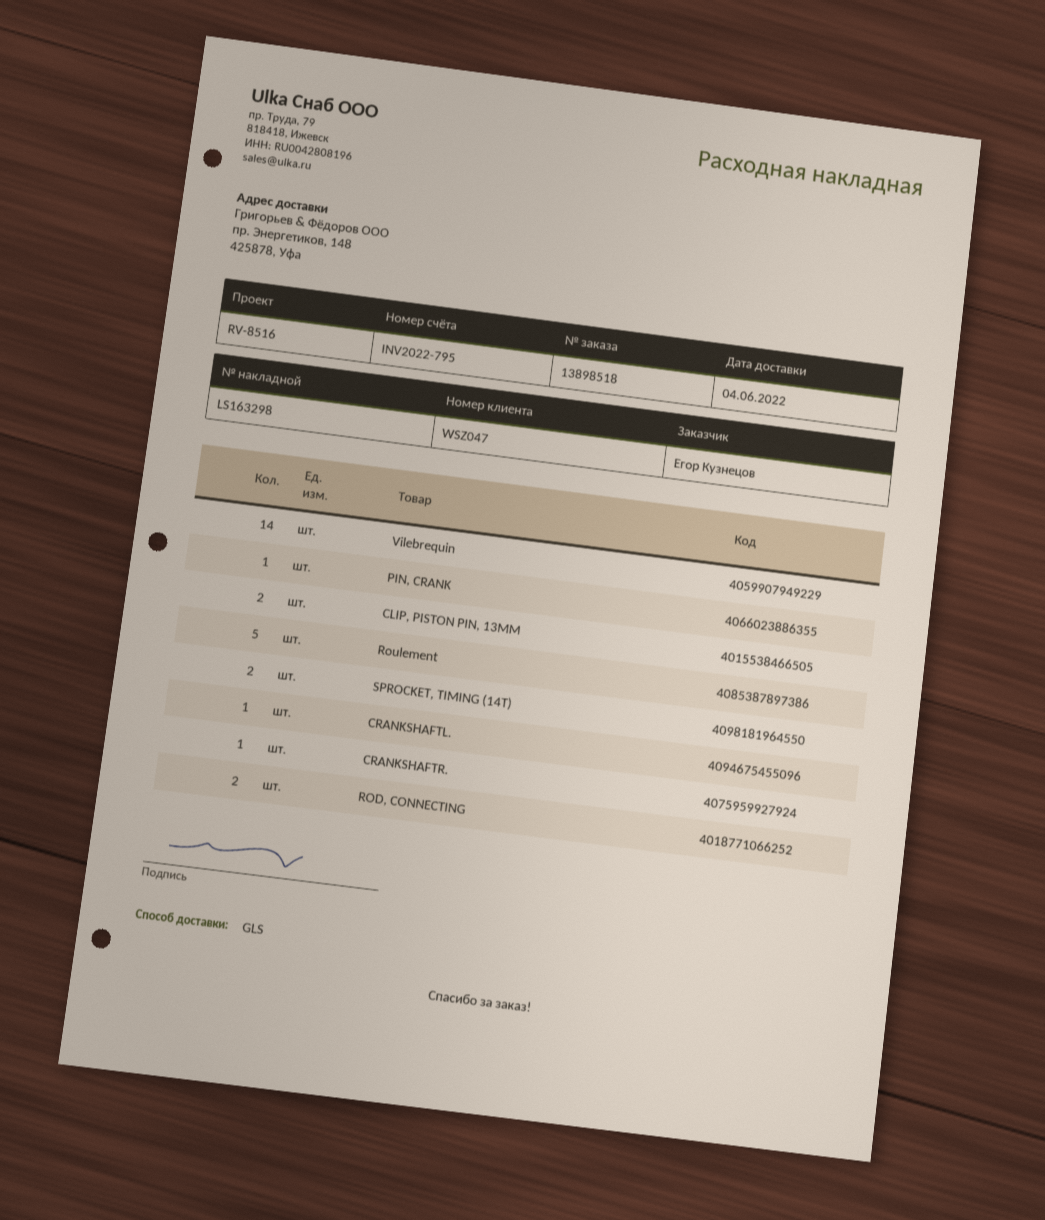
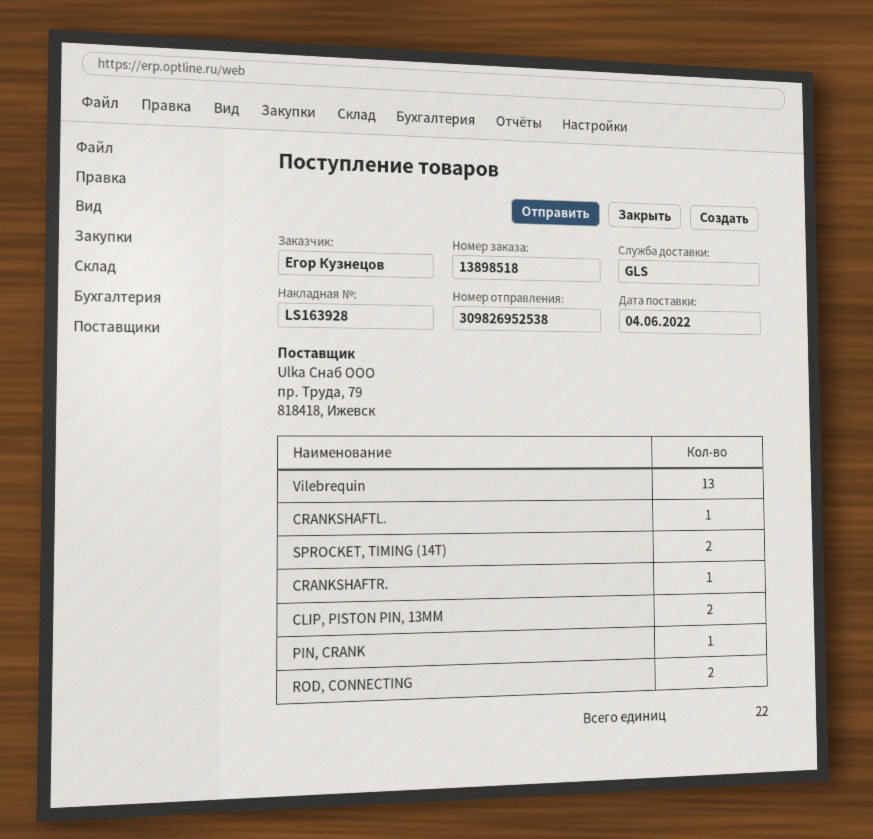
delivery note number: LS163298 -> LS163928
Vilebrequin: 14 -> 13
Roulement: 5 -> none

